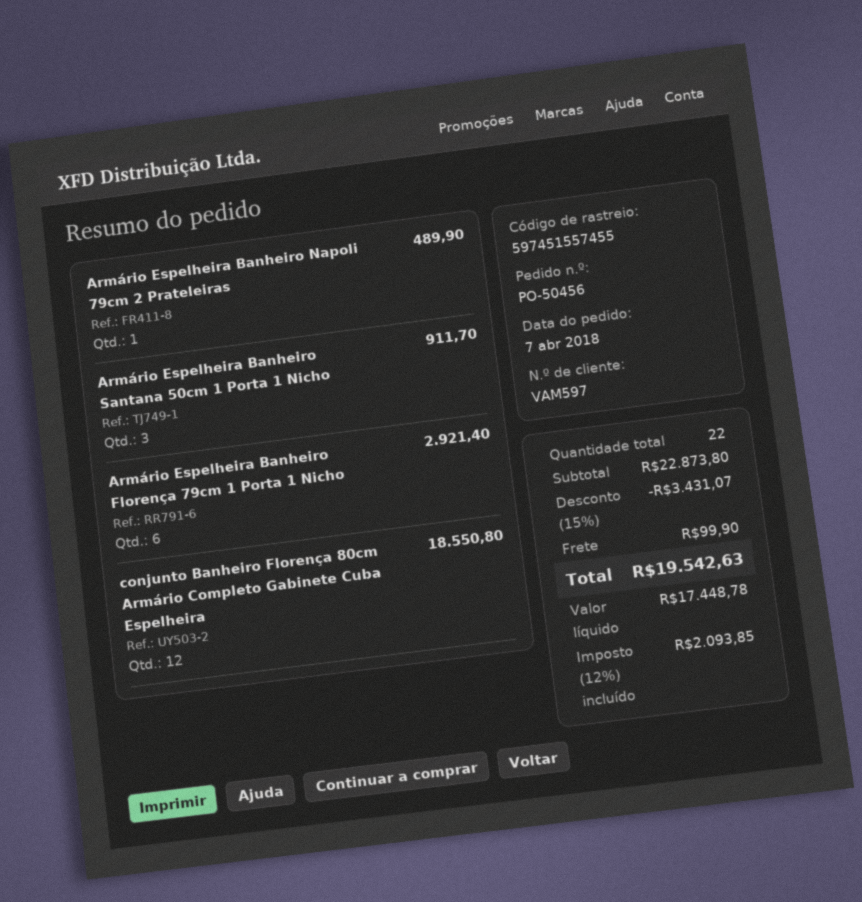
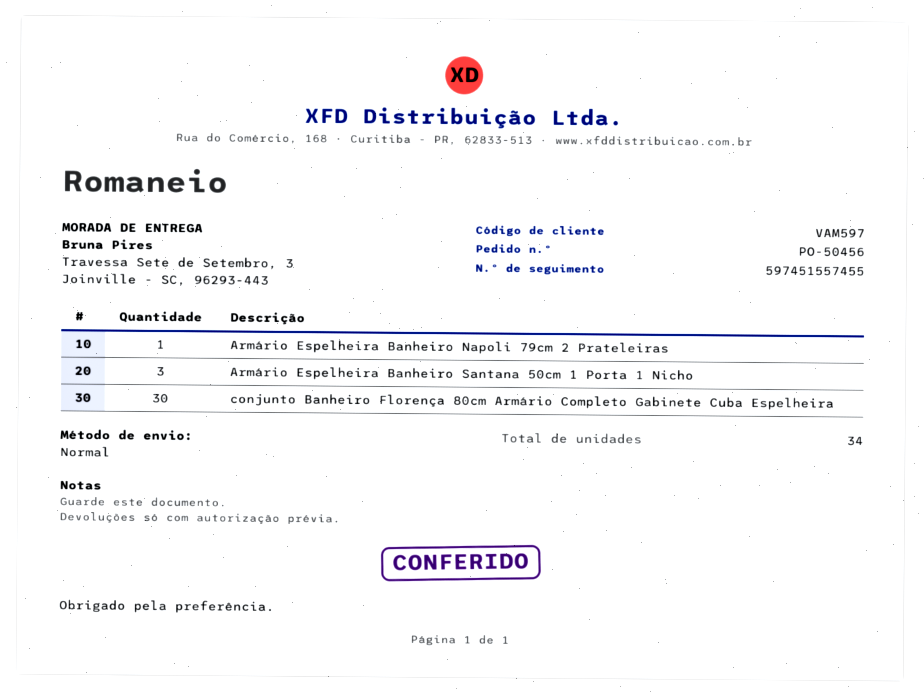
Armário Espelheira Banheiro Florença 79cm 1 Porta 1 Nicho: 6 -> none
conjunto Banheiro Florença 80cm Armário Completo Gabinete Cuba Espelheira: 12 -> 30
total quantity: 22 -> 34

